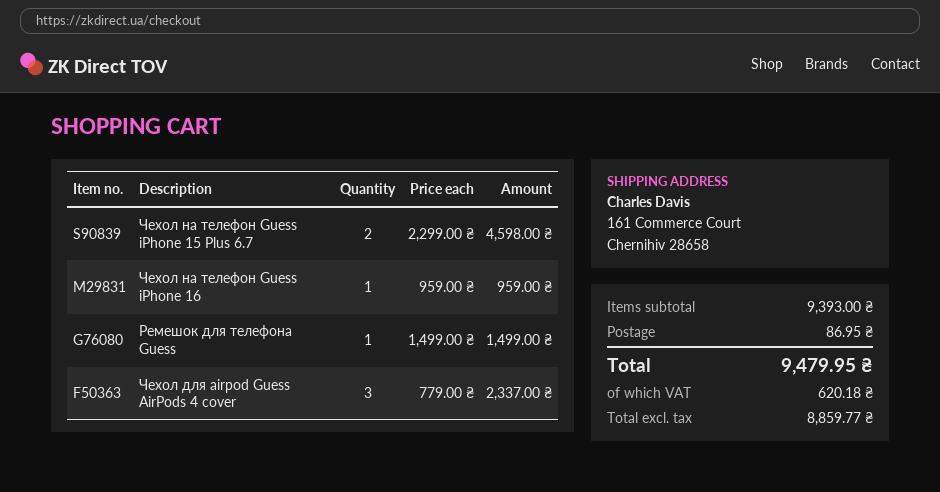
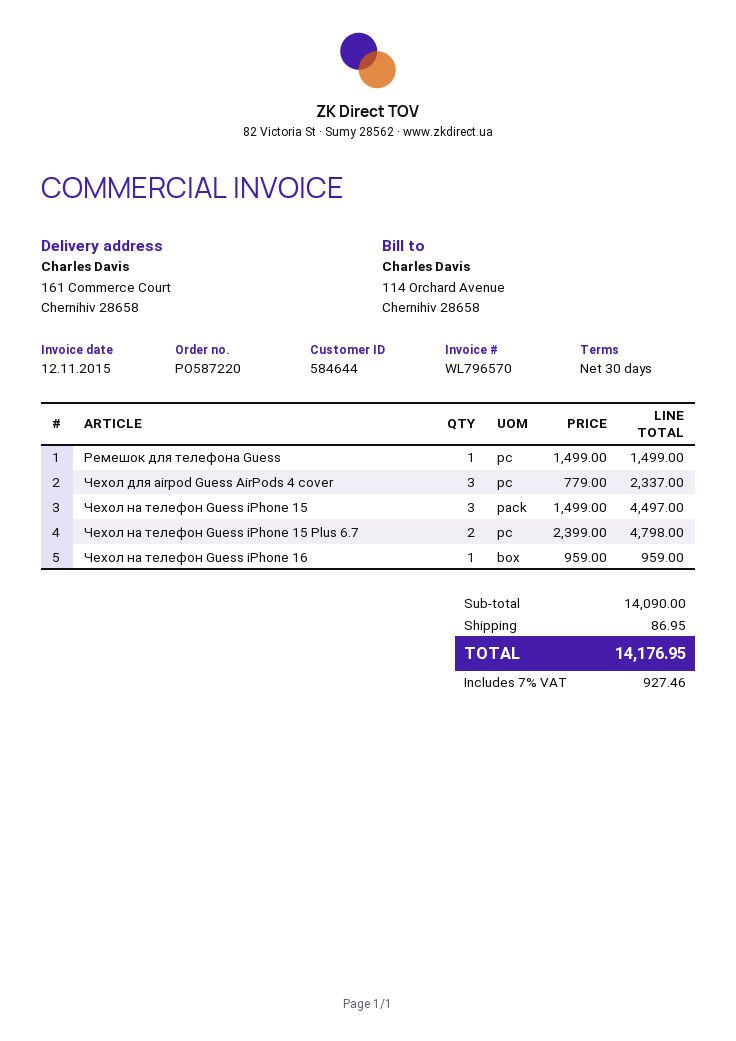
Чехол на телефон Guess iPhone 15 Plus 6.7: 2 x 2299.00 = 4598.00 -> 2 x 2399.00 = 4798.00
Чехол на телефон Guess iPhone 15: none -> 3 x 1499.00 = 4497.00
subtotal: 9393.00 -> 14090.00
tax: 620.18 -> 927.46
total: 9479.95 -> 14176.95

